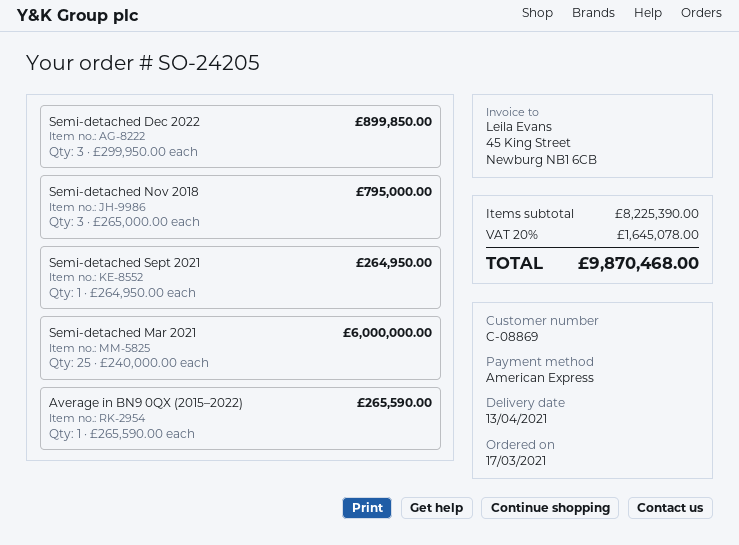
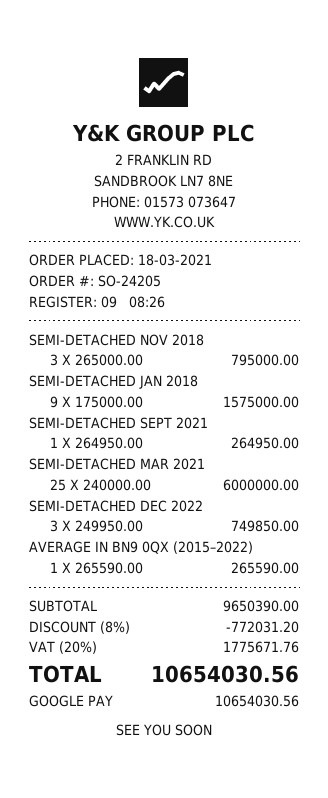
order date: 2021-03-17 -> 2021-03-18
payment method: American Express -> Google Pay
Semi-detached Dec 2022: 3 x 299950.00 = 899850.00 -> 3 x 249950.00 = 749850.00
SEMI-DETACHED JAN 2018: none -> 9 x 175000.00 = 1575000.00
subtotal: 8225390.00 -> 9650390.00
discount: none -> 8% = 772031.20
tax: 20% = 1645078.00 -> 20% = 1775671.76
total: 9870468.00 -> 10654030.56

